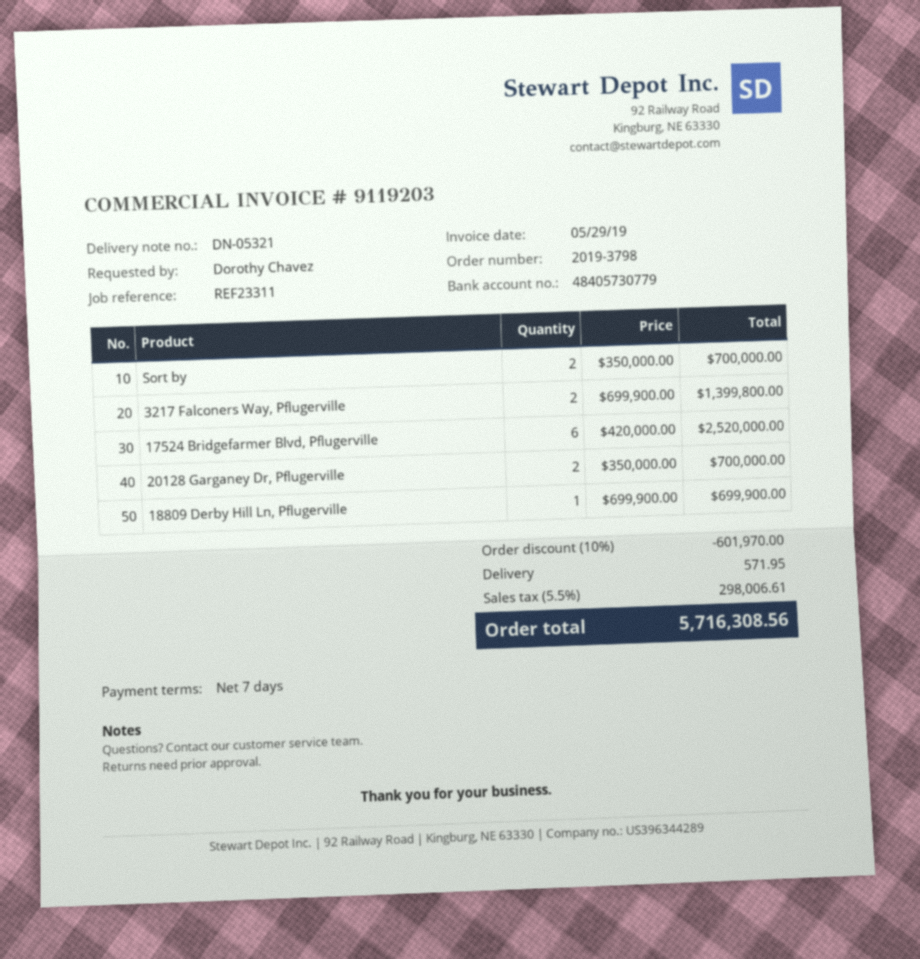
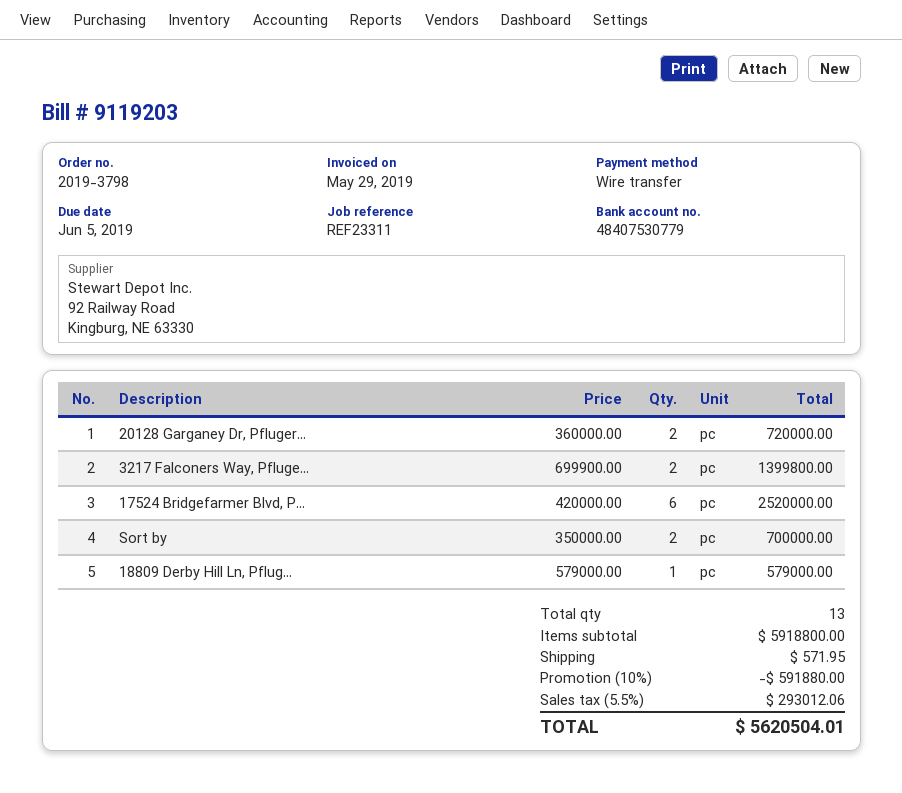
bank account: 48405730779 -> 48407530779
20128 Garganey Dr, Pflugerville: 2 x 350000.00 = 700000.00 -> 2 x 360000.00 = 720000.00
18809 Derby Hill Ln, Pflugerville: 1 x 699900.00 = 699900.00 -> 1 x 579000.00 = 579000.00
discount: 10% = 601970.00 -> 10% = 591880.00
tax: 5.5% = 298006.61 -> 5.5% = 293012.06
total: 5716308.56 -> 5620504.01

